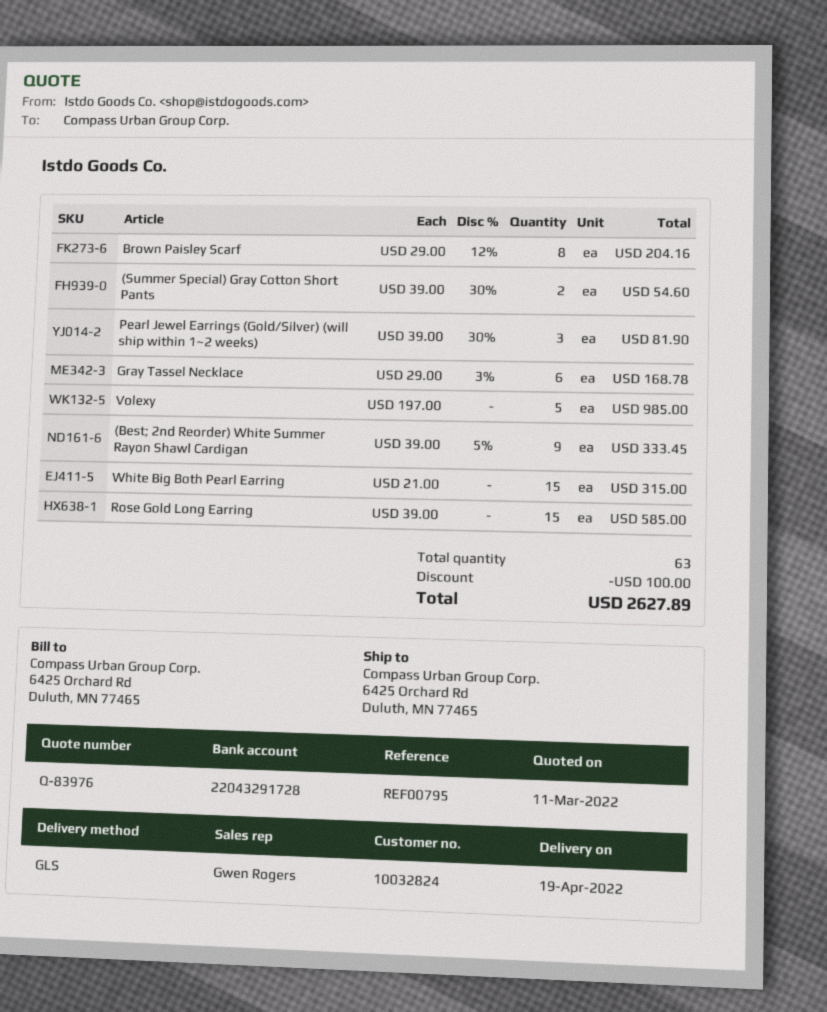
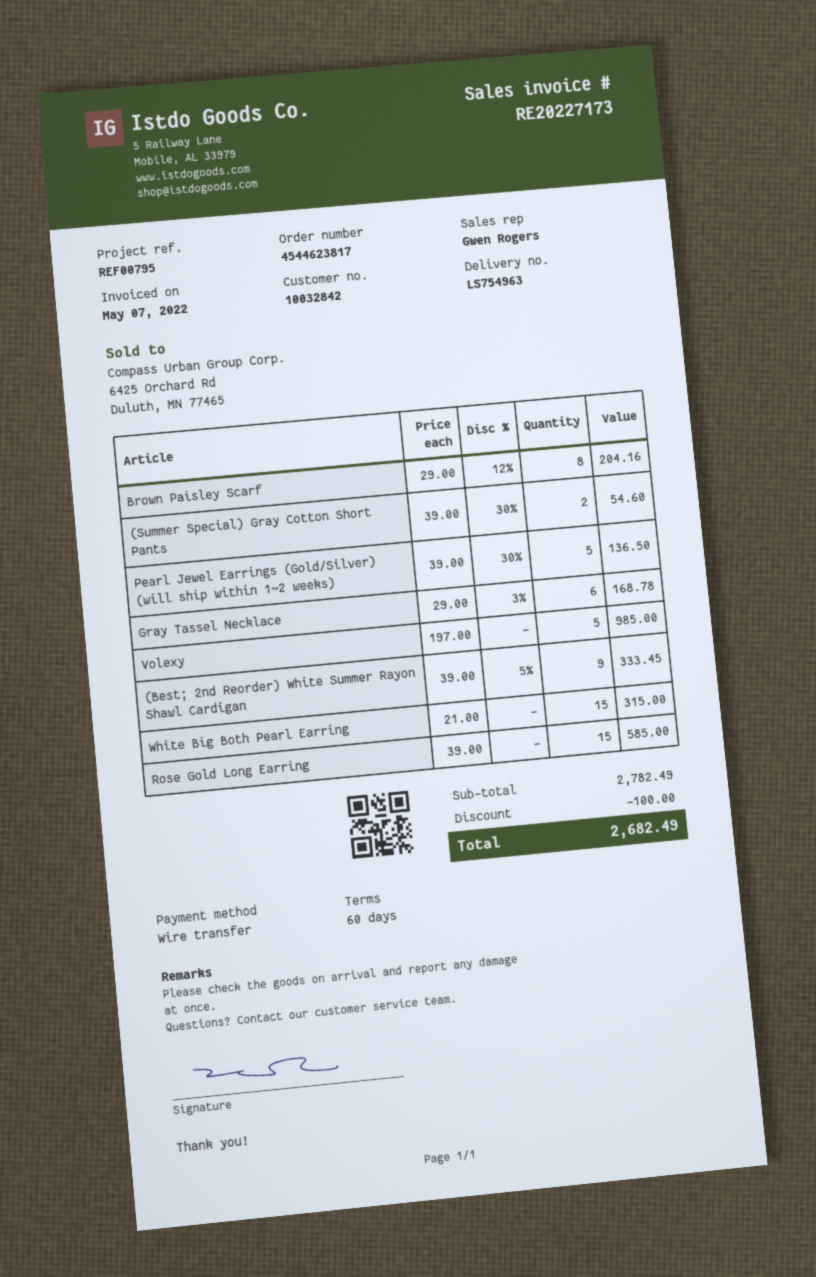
customer number: 10032824 -> 10032842
Pearl Jewel Earrings (Gold/Silver) (will ship within 1~2 weeks): 3 x 39.00 - 30% = 81.90 -> 5 x 39.00 - 30% = 136.50
total: 2627.89 -> 2682.49

